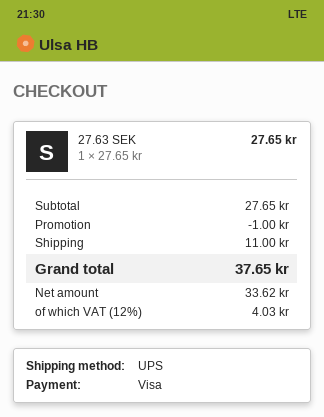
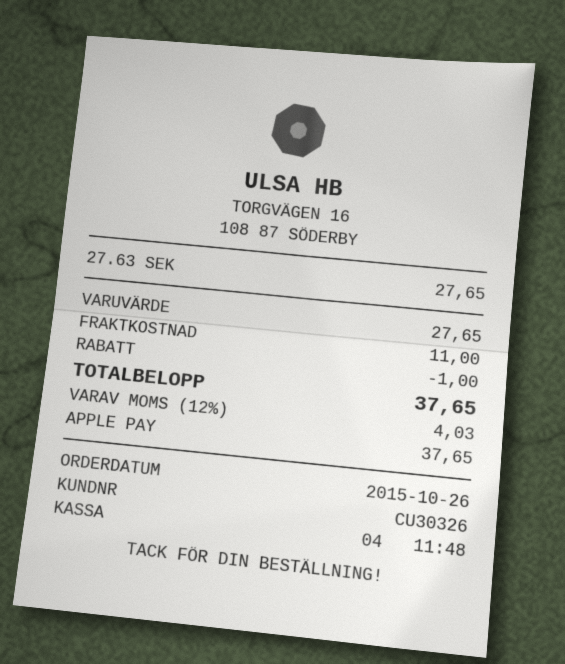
payment method: Visa -> Apple Pay

